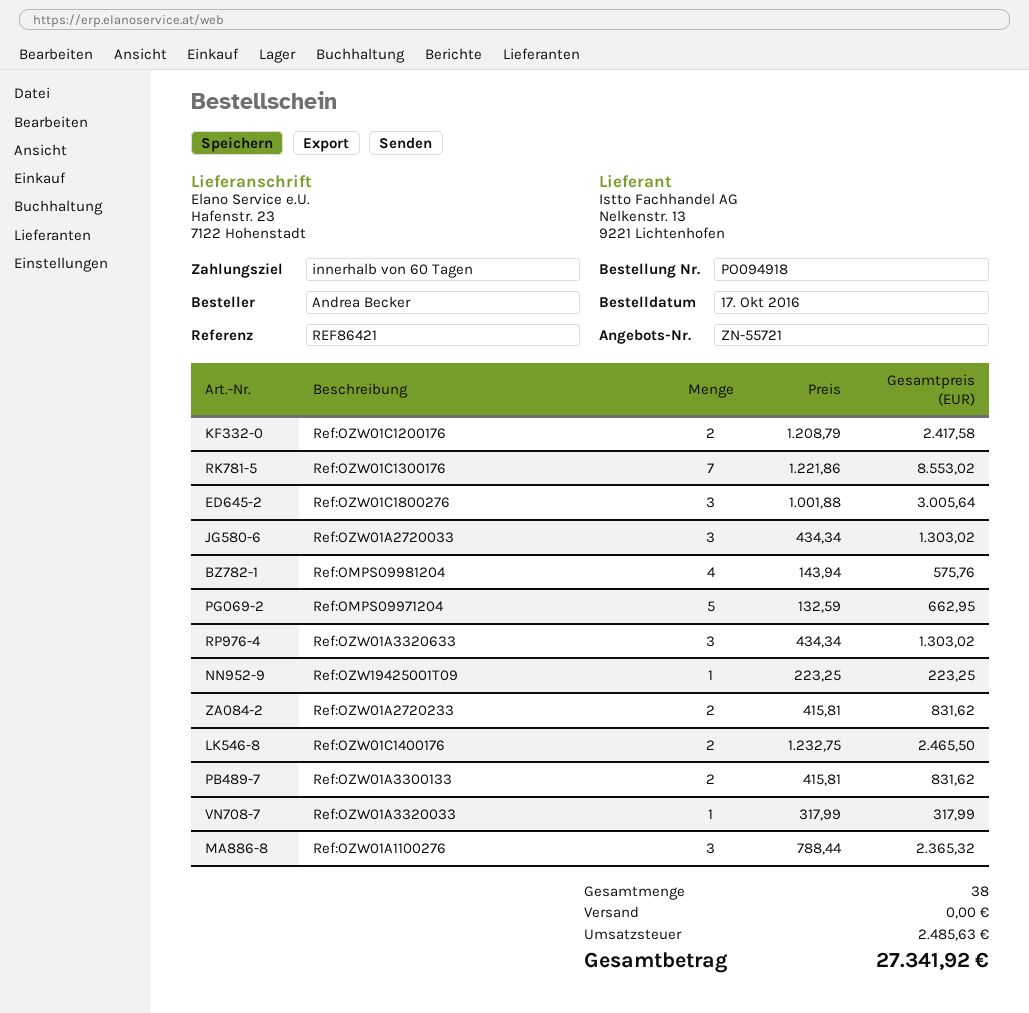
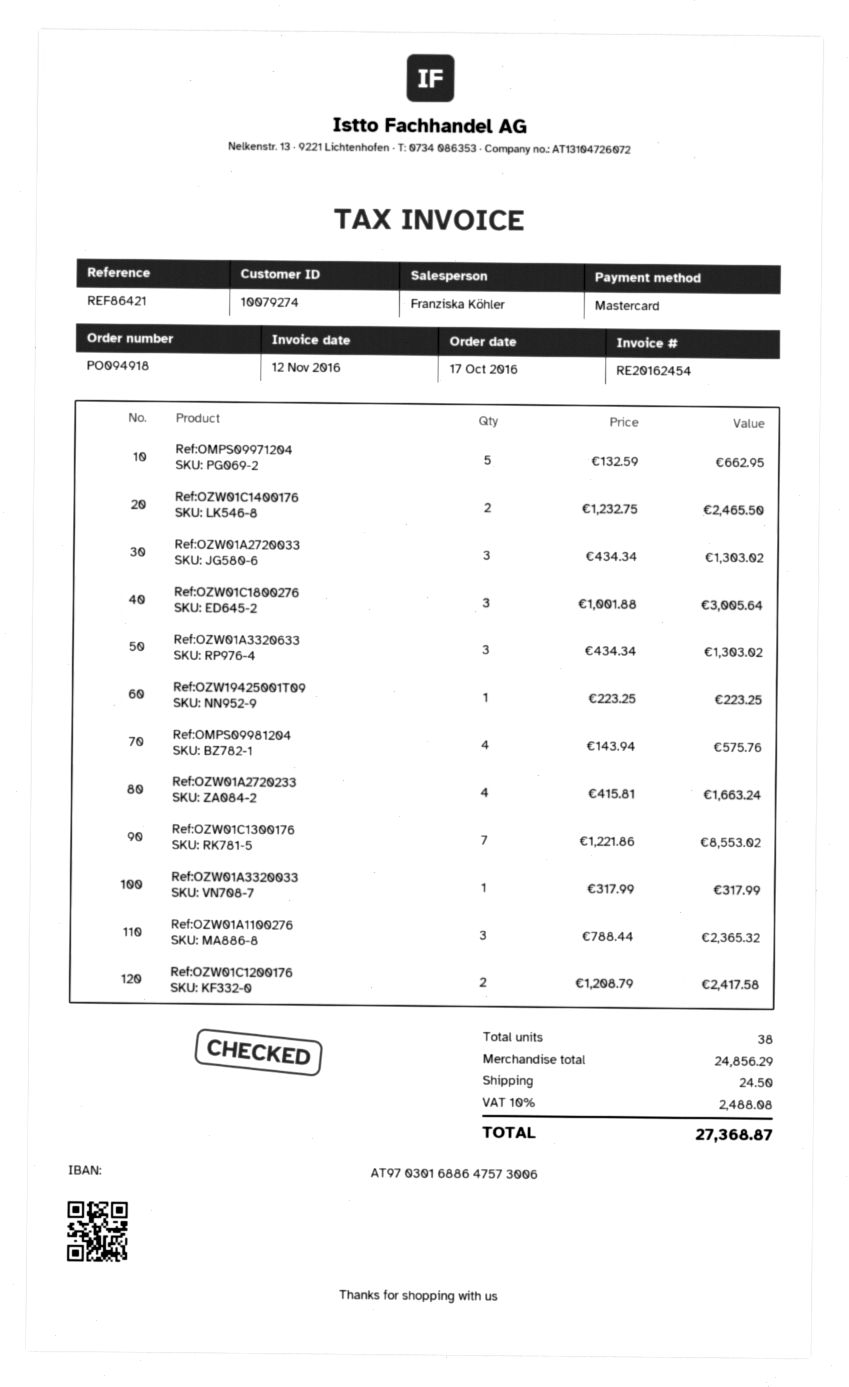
Ref:OZW01A2720233: 2 x 415.81 = 831.62 -> 4 x 415.81 = 1663.24
Ref:OZW01A3300133: 2 x 415.81 = 831.62 -> none
shipping: 0.00 -> 24.50
tax: 2485.63 -> 2488.08
total: 27341.92 -> 27368.87

